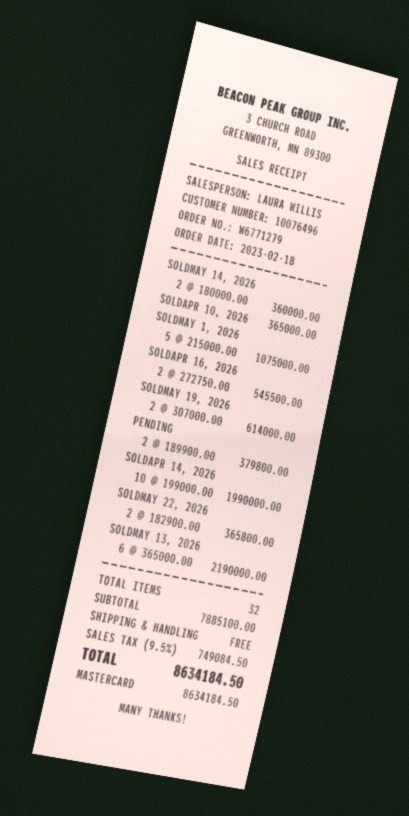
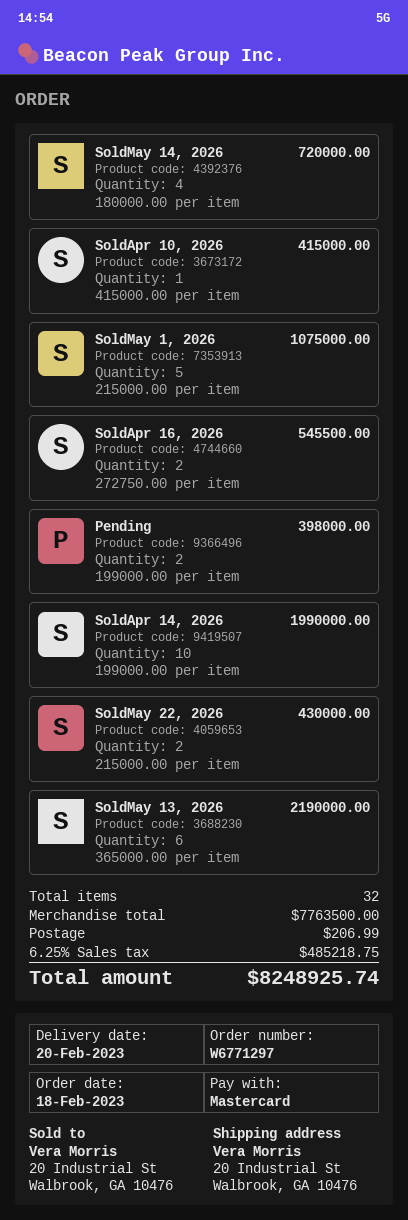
order number: W6771279 -> W6771297
SOLDMAY 14, 2026: 2 x 180000.00 = 360000.00 -> 4 x 180000.00 = 720000.00
SOLDAPR 10, 2026: 1 x 365000.00 = 365000.00 -> 1 x 415000.00 = 415000.00
SOLDMAY 19, 2026: 2 x 307000.00 = 614000.00 -> none
PENDING: 2 x 189900.00 = 379800.00 -> 2 x 199000.00 = 398000.00
SOLDMAY 22, 2026: 2 x 182900.00 = 365800.00 -> 2 x 215000.00 = 430000.00
subtotal: 7885100.00 -> 7763500.00
shipping: 0.00 -> 206.99
tax: 9.5% = 749084.50 -> 6.25% = 485218.75
total: 8634184.50 -> 8248925.74

